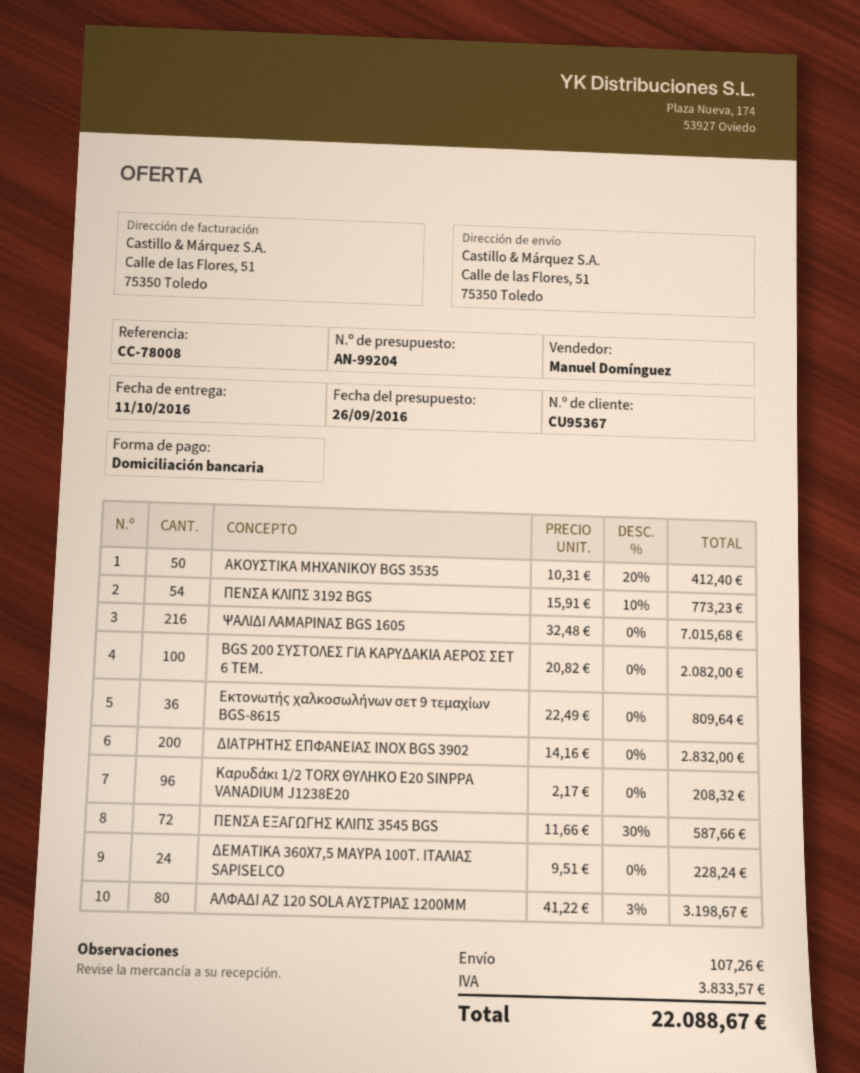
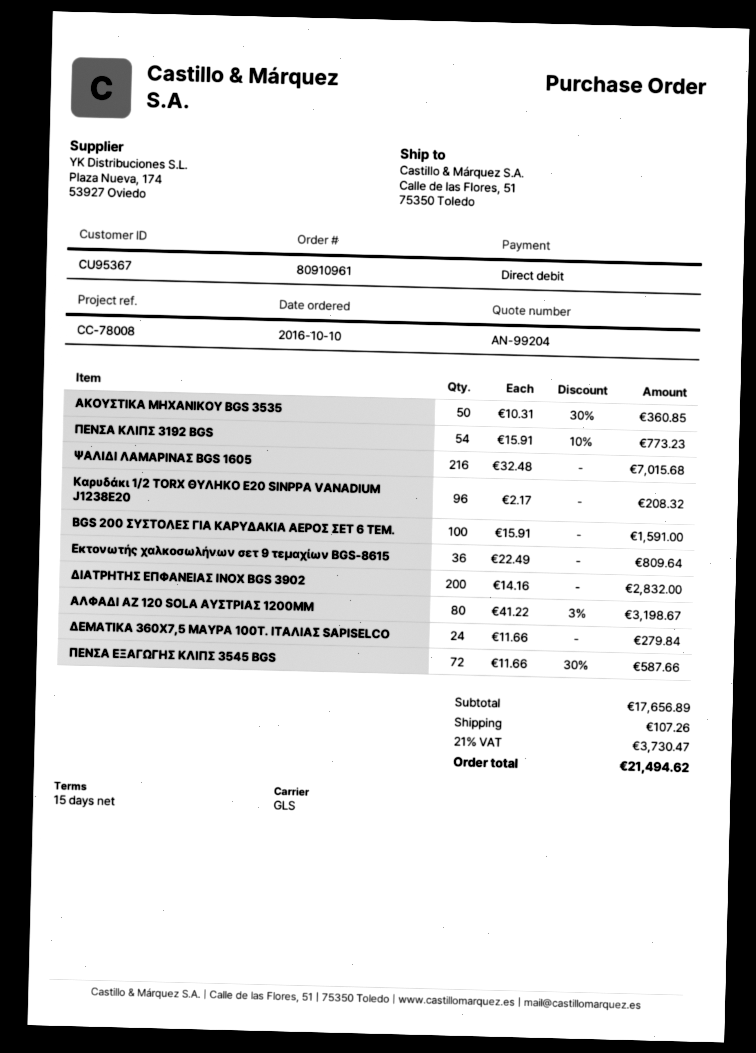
ΑΚΟΥΣΤΙΚΑ ΜΗΧΑΝΙΚΟΥ BGS 3535: 50 x 10.31 - 20% = 412.40 -> 50 x 10.31 - 30% = 360.85
BGS 200 ΣΥΣΤΟΛΕΣ ΓΙΑ ΚΑΡΥΔΑΚΙΑ ΑΕΡΟΣ ΣΕΤ 6 ΤΕΜ.: 100 x 20.82 = 2082.00 -> 100 x 15.91 = 1591.00
ΔΕΜΑΤΙΚΑ 360Χ7,5 ΜΑΥΡΑ 100Τ. ΙΤΑΛΙΑΣ SAPISELCO: 24 x 9.51 = 228.24 -> 24 x 11.66 = 279.84
tax: 3833.57 -> 3730.47
total: 22088.67 -> 21494.62

